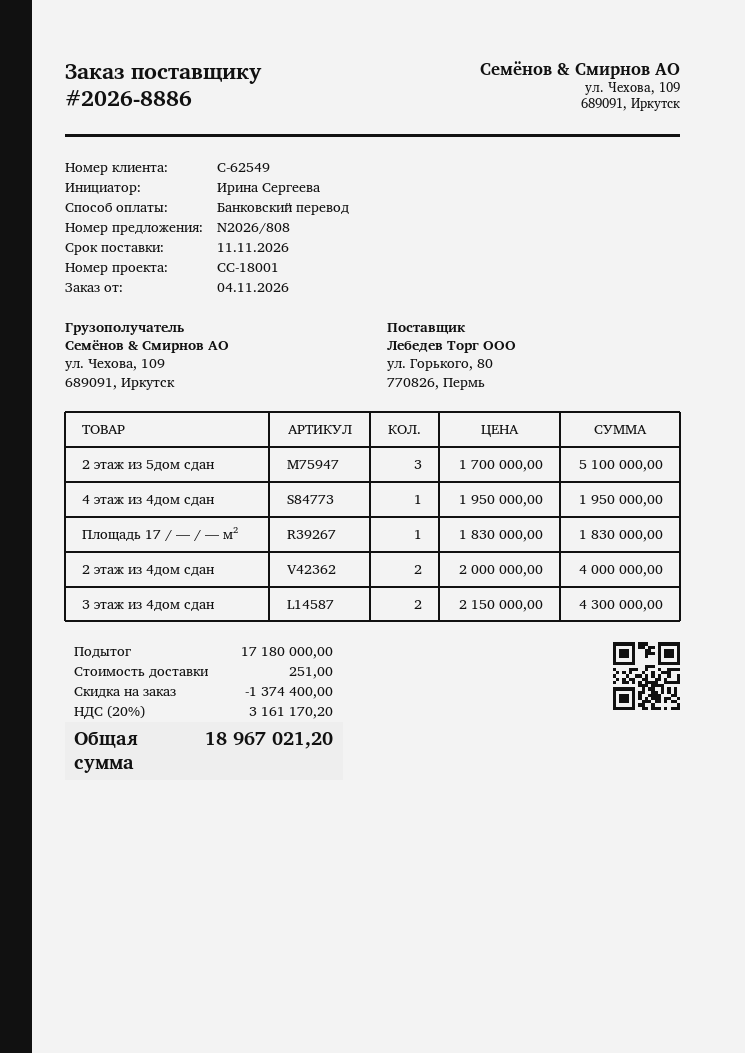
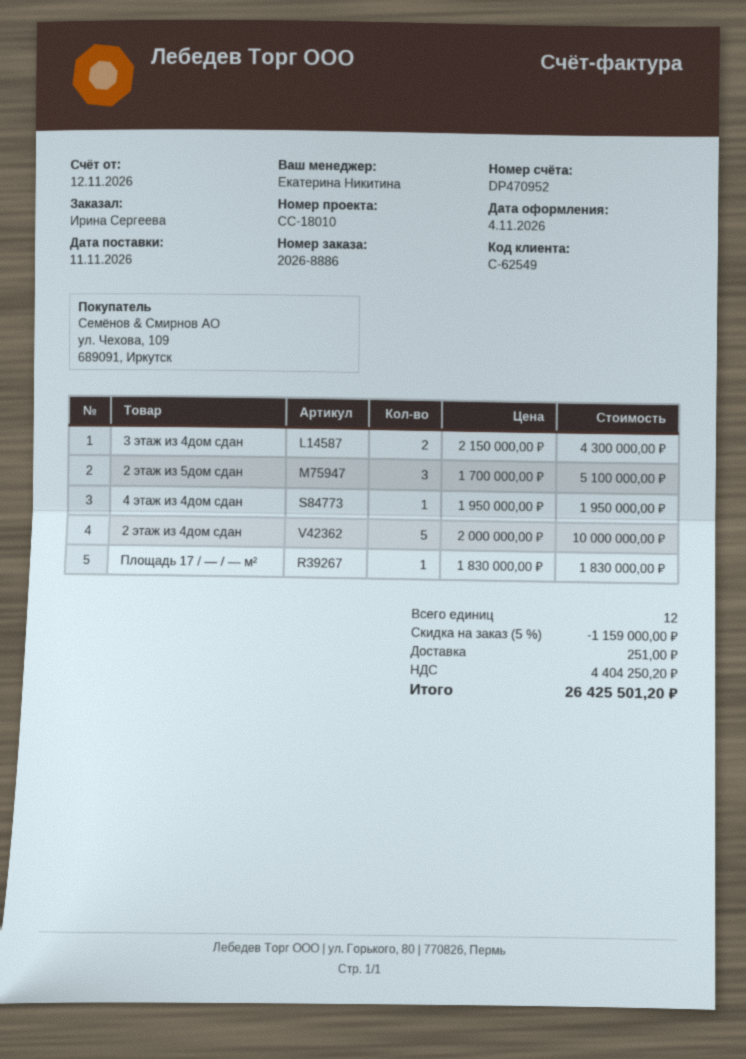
reference: CC-18001 -> CC-18010
2 этаж из 4дом сдан: 2 x 2000000.00 = 4000000.00 -> 5 x 2000000.00 = 10000000.00
discount: 1374400.00 -> 1159000.00
tax: 3161170.20 -> 4404250.20
total: 18967021.20 -> 26425501.20

